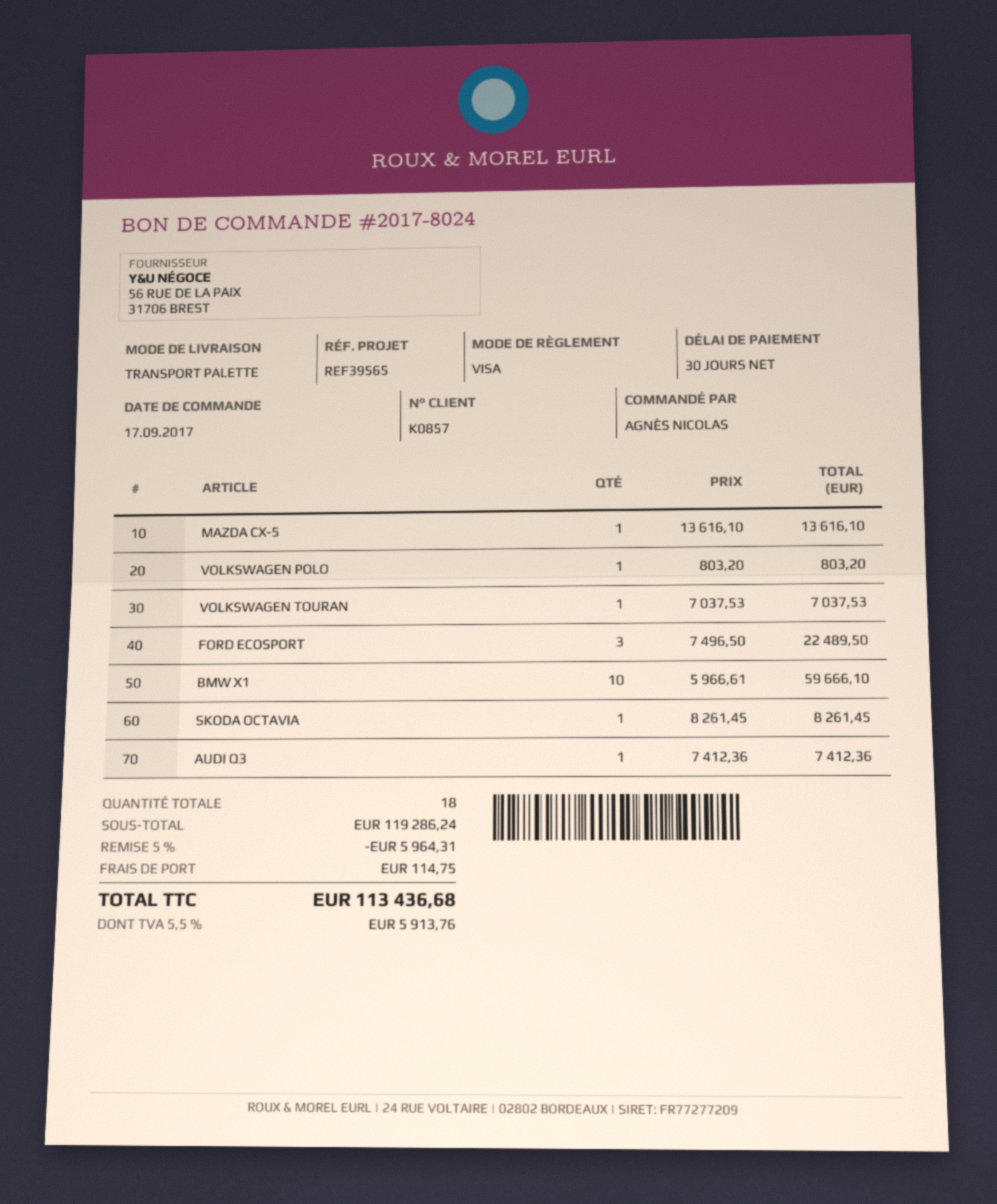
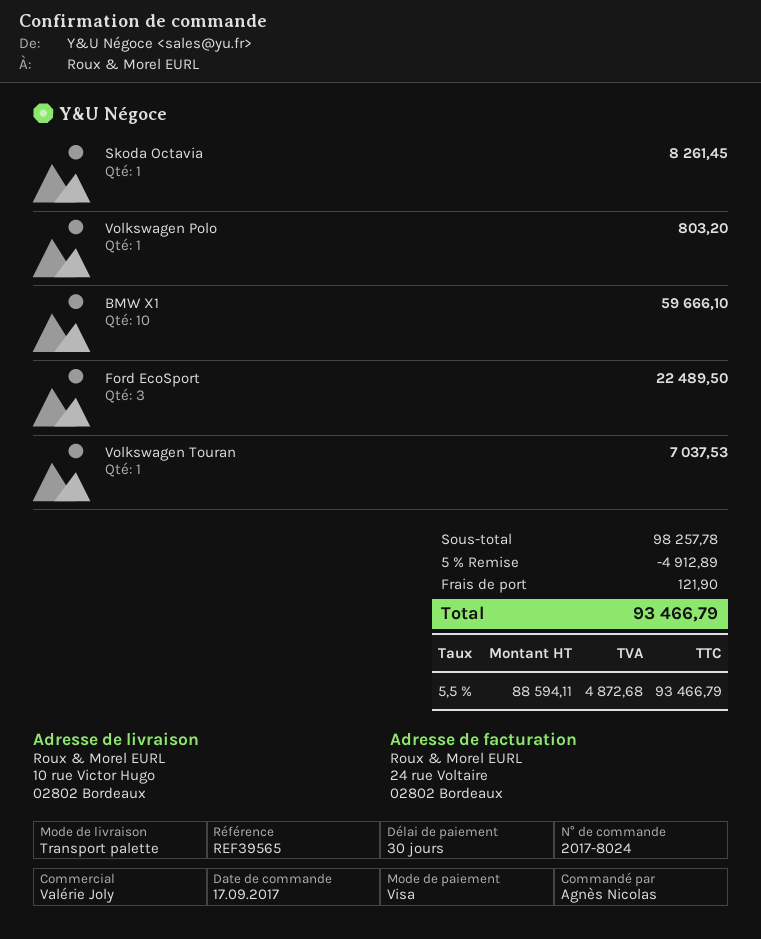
MAZDA CX-5: 1 for 13616.10 -> none
AUDI Q3: 1 for 7412.36 -> none
subtotal: 119286.24 -> 98257.78
discount: 5% = 5964.31 -> 5% = 4912.89
shipping: 114.75 -> 121.90
tax: 5.5% = 5913.76 -> 5.5% = 4872.68
total: 113436.68 -> 93466.79

